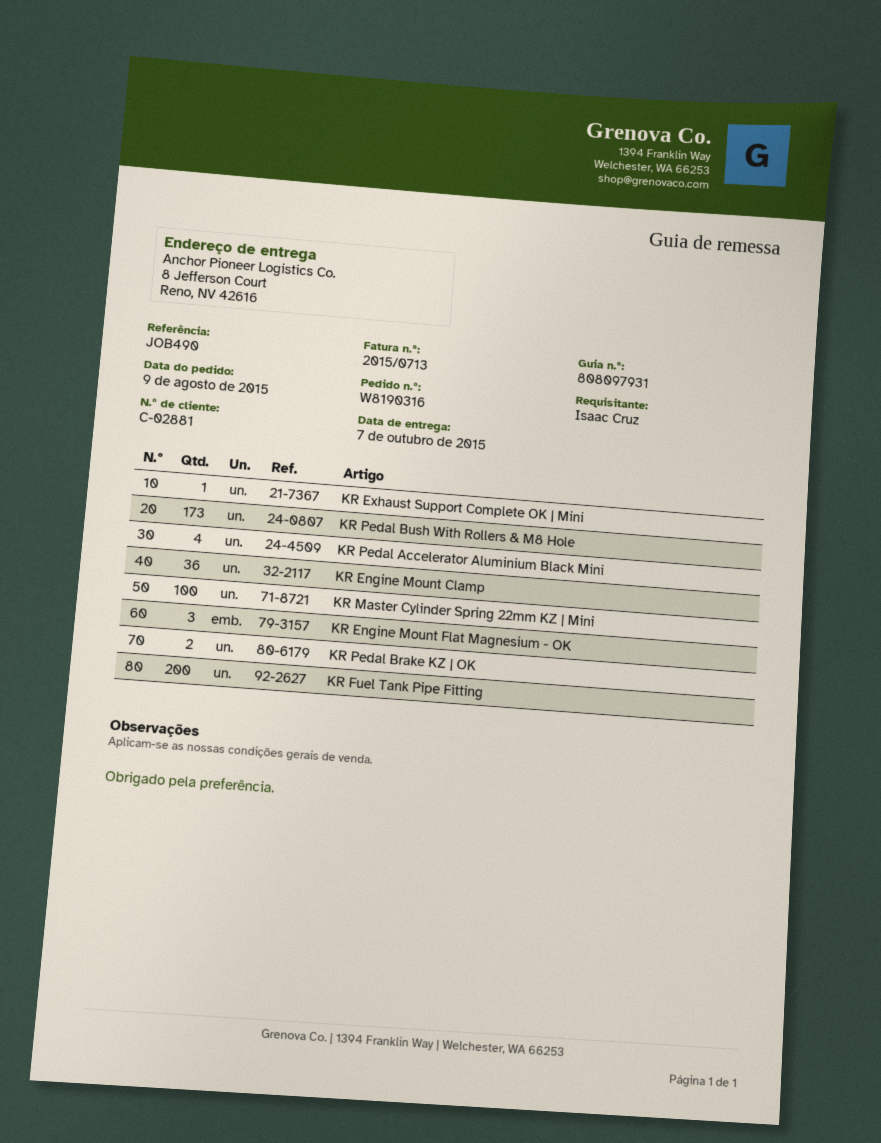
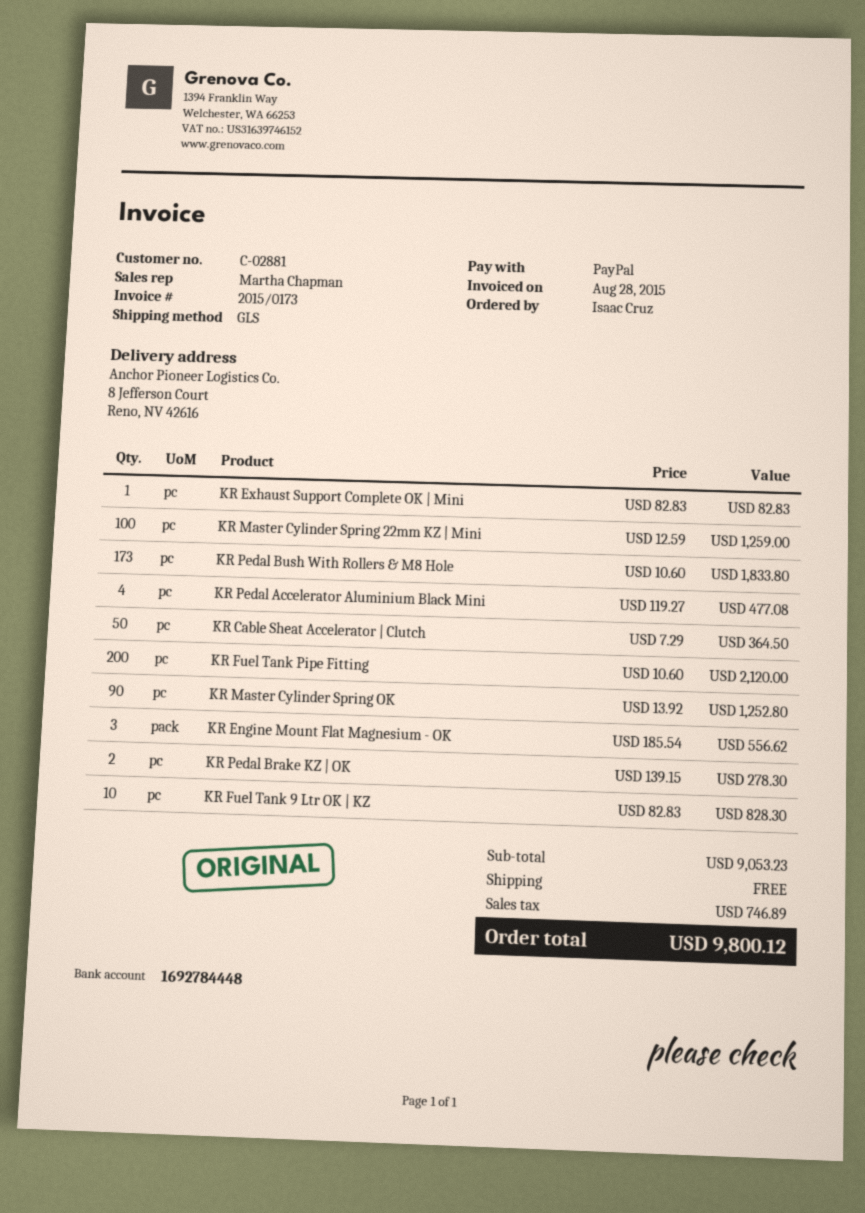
invoice number: 2015/0713 -> 2015/0173
KR Engine Mount Clamp: 36 -> none
KR Cable Sheat Accelerator | Clutch: none -> 50
KR Master Cylinder Spring OK: none -> 90
KR Fuel Tank 9 Ltr OK | KZ: none -> 10

